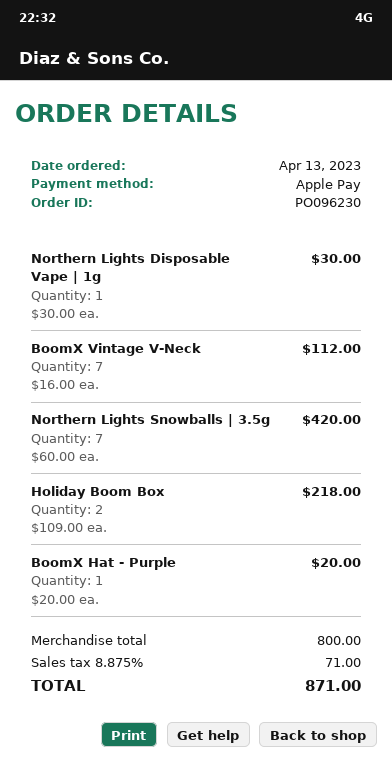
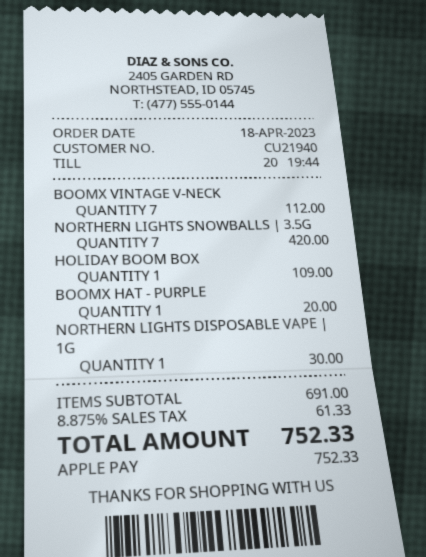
order date: 2023-04-13 -> 2023-04-18
Holiday Boom Box: 2 for 218.00 -> 1 for 109.00
subtotal: 800.00 -> 691.00
tax: 8.875% = 71.00 -> 8.875% = 61.33
total: 871.00 -> 752.33

